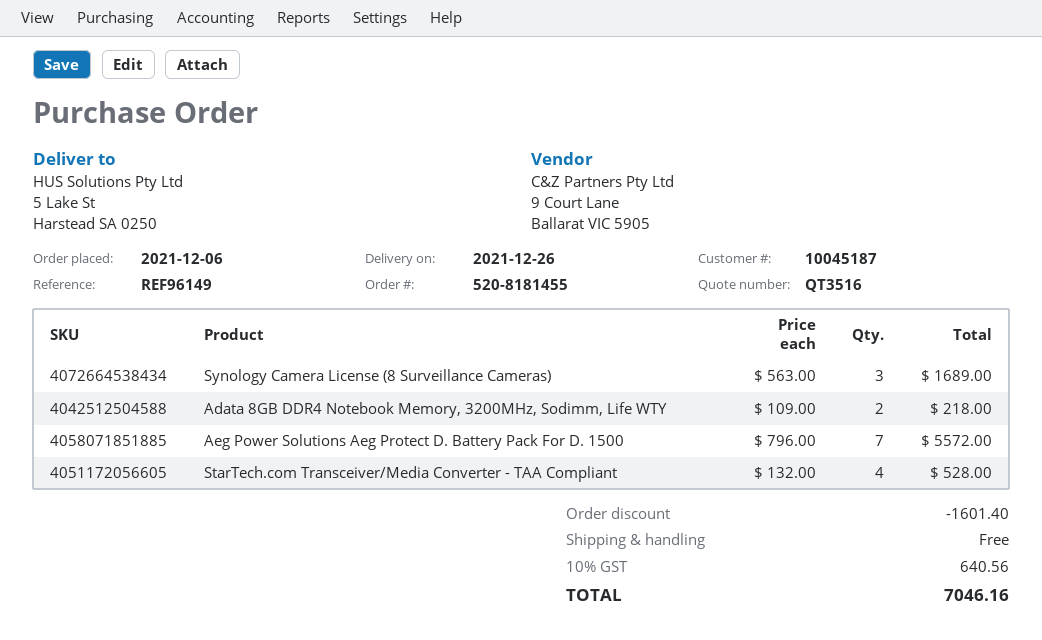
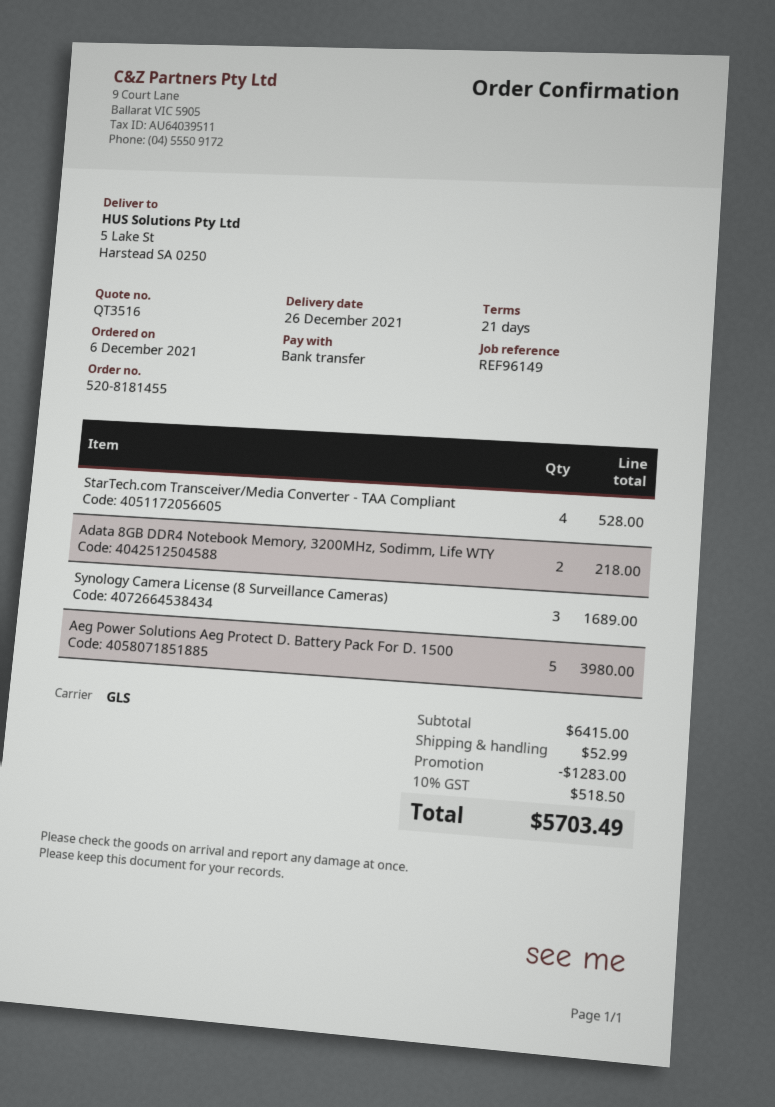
Aeg Power Solutions Aeg Protect D. Battery Pack For D. 1500: 7 for 5572.00 -> 5 for 3980.00
discount: 1601.40 -> 1283.00
shipping: 0.00 -> 52.99
tax: 10% = 640.56 -> 10% = 518.50
total: 7046.16 -> 5703.49

